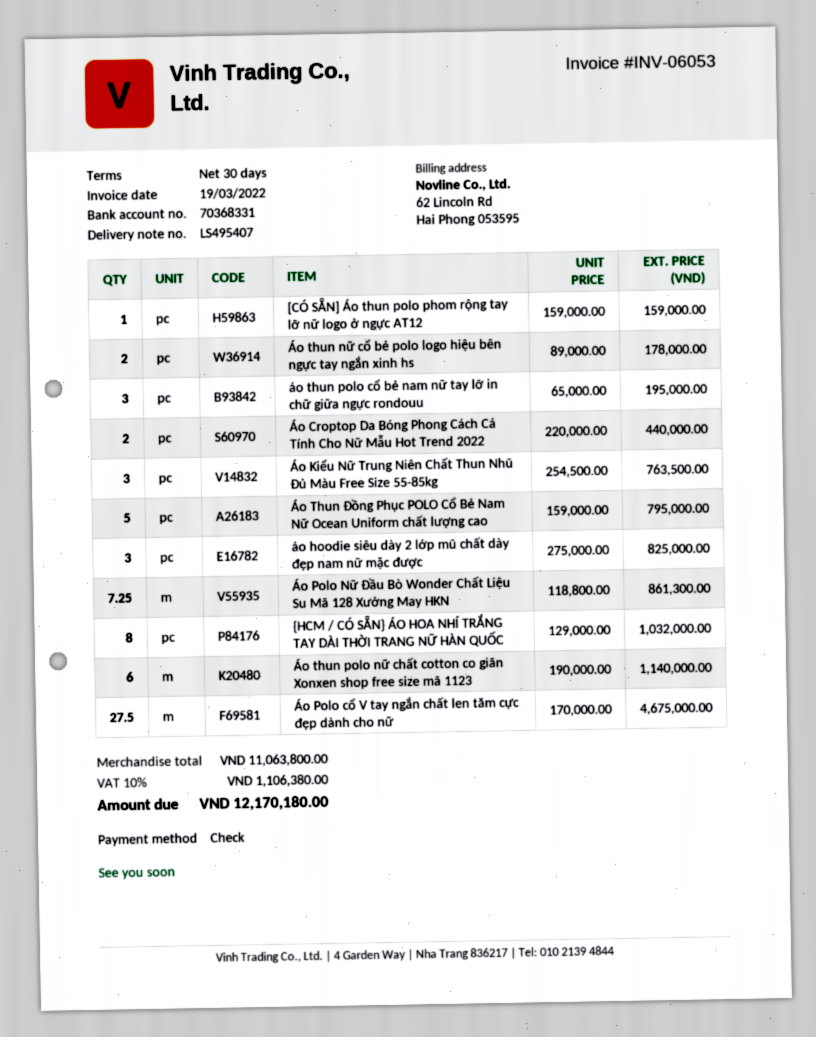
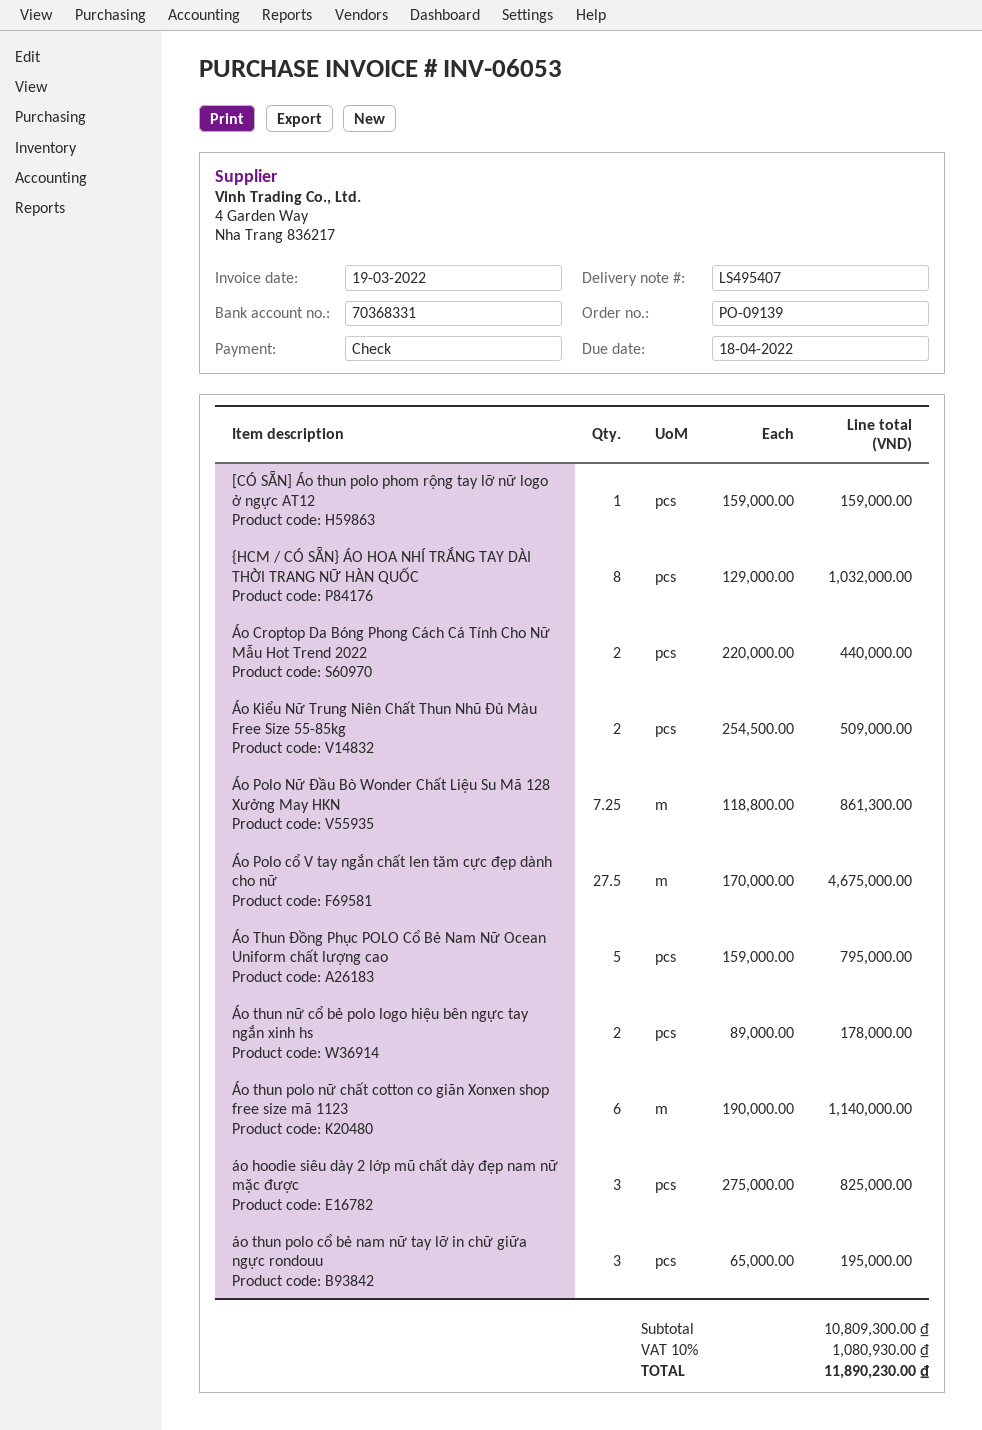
Áo Kiểu Nữ Trung Niên Chất Thun Nhũ Đủ Màu Free Size 55-85kg: 3 x 254500.00 = 763500.00 -> 2 x 254500.00 = 509000.00
subtotal: 11063800.00 -> 10809300.00
tax: 10% = 1106380.00 -> 10% = 1080930.00
total: 12170180.00 -> 11890230.00

